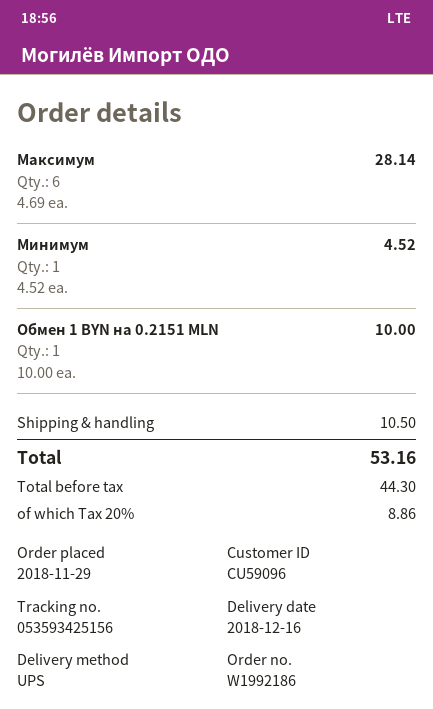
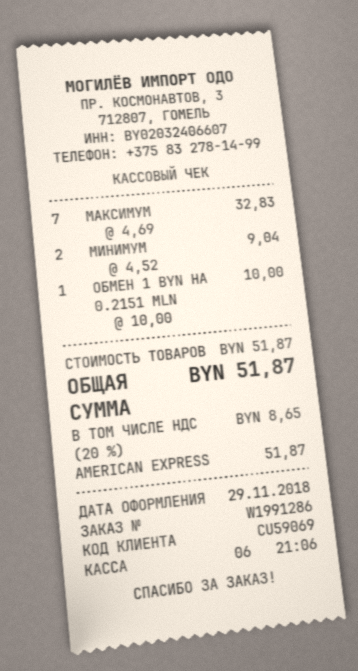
order number: W1992186 -> W1991286
customer number: CU59096 -> CU59069
Максимум: 6 x 4.69 = 28.14 -> 7 x 4.69 = 32.83
Минимум: 1 x 4.52 = 4.52 -> 2 x 4.52 = 9.04
shipping: 10.50 -> none
tax: 20% = 8.86 -> 20% = 8.65
total: 53.16 -> 51.87

